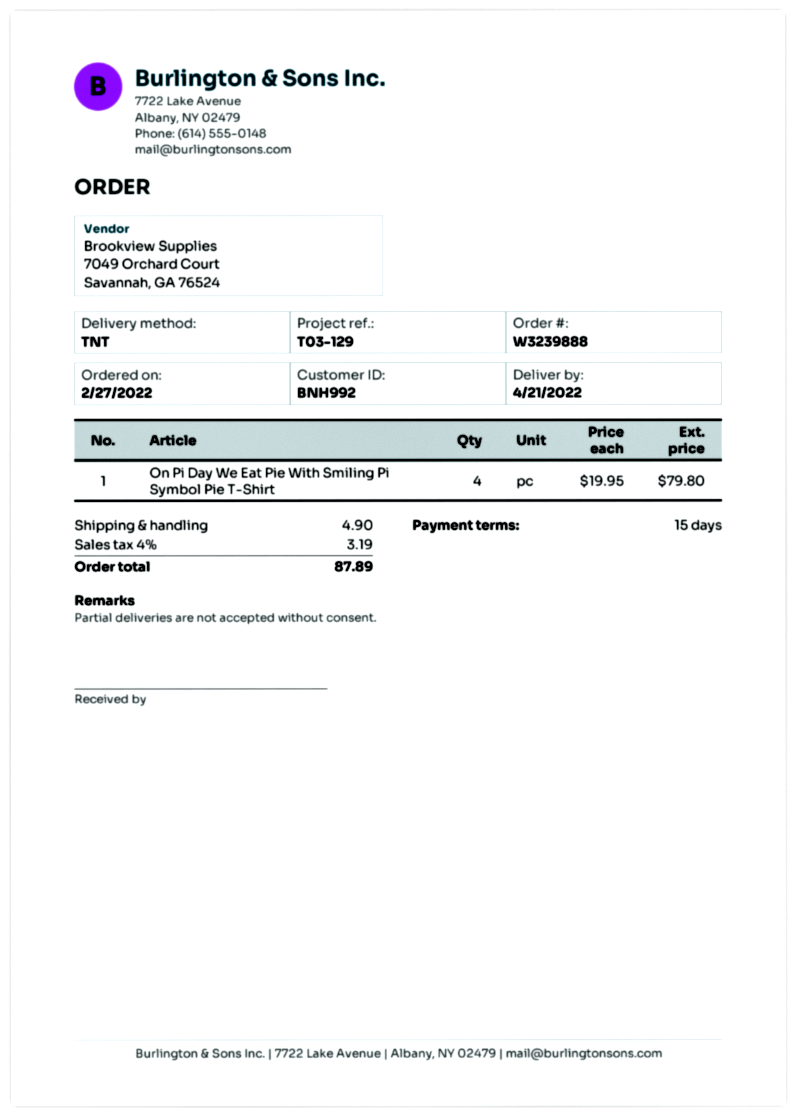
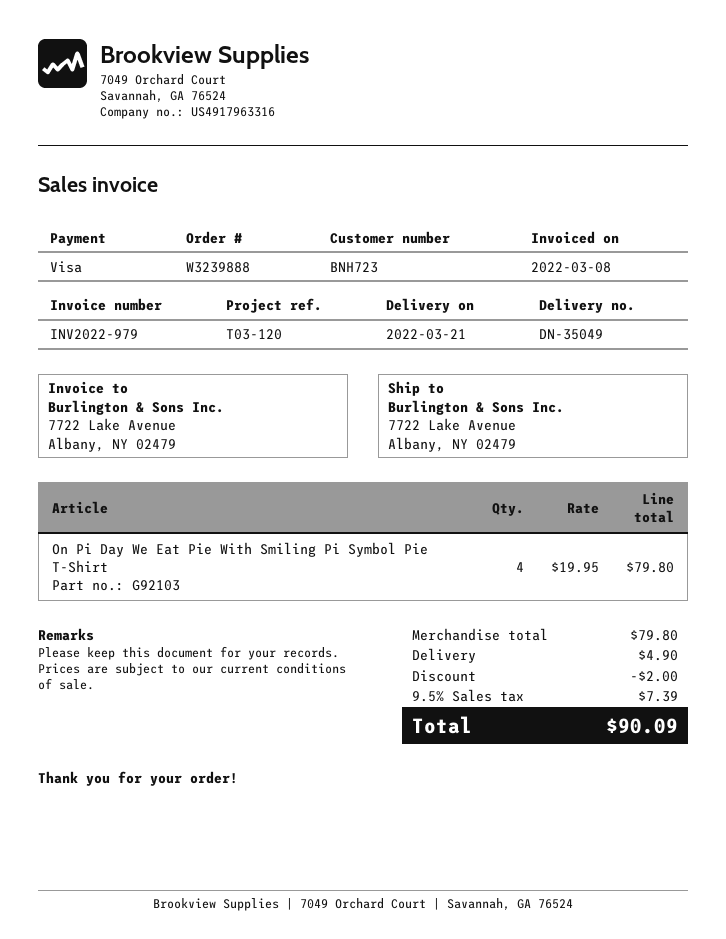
delivery date: 2022-04-21 -> 2022-03-21
customer number: BNH992 -> BNH723
reference: T03-129 -> T03-120
discount: none -> 2.00
tax: 4% = 3.19 -> 9.5% = 7.39
total: 87.89 -> 90.09

